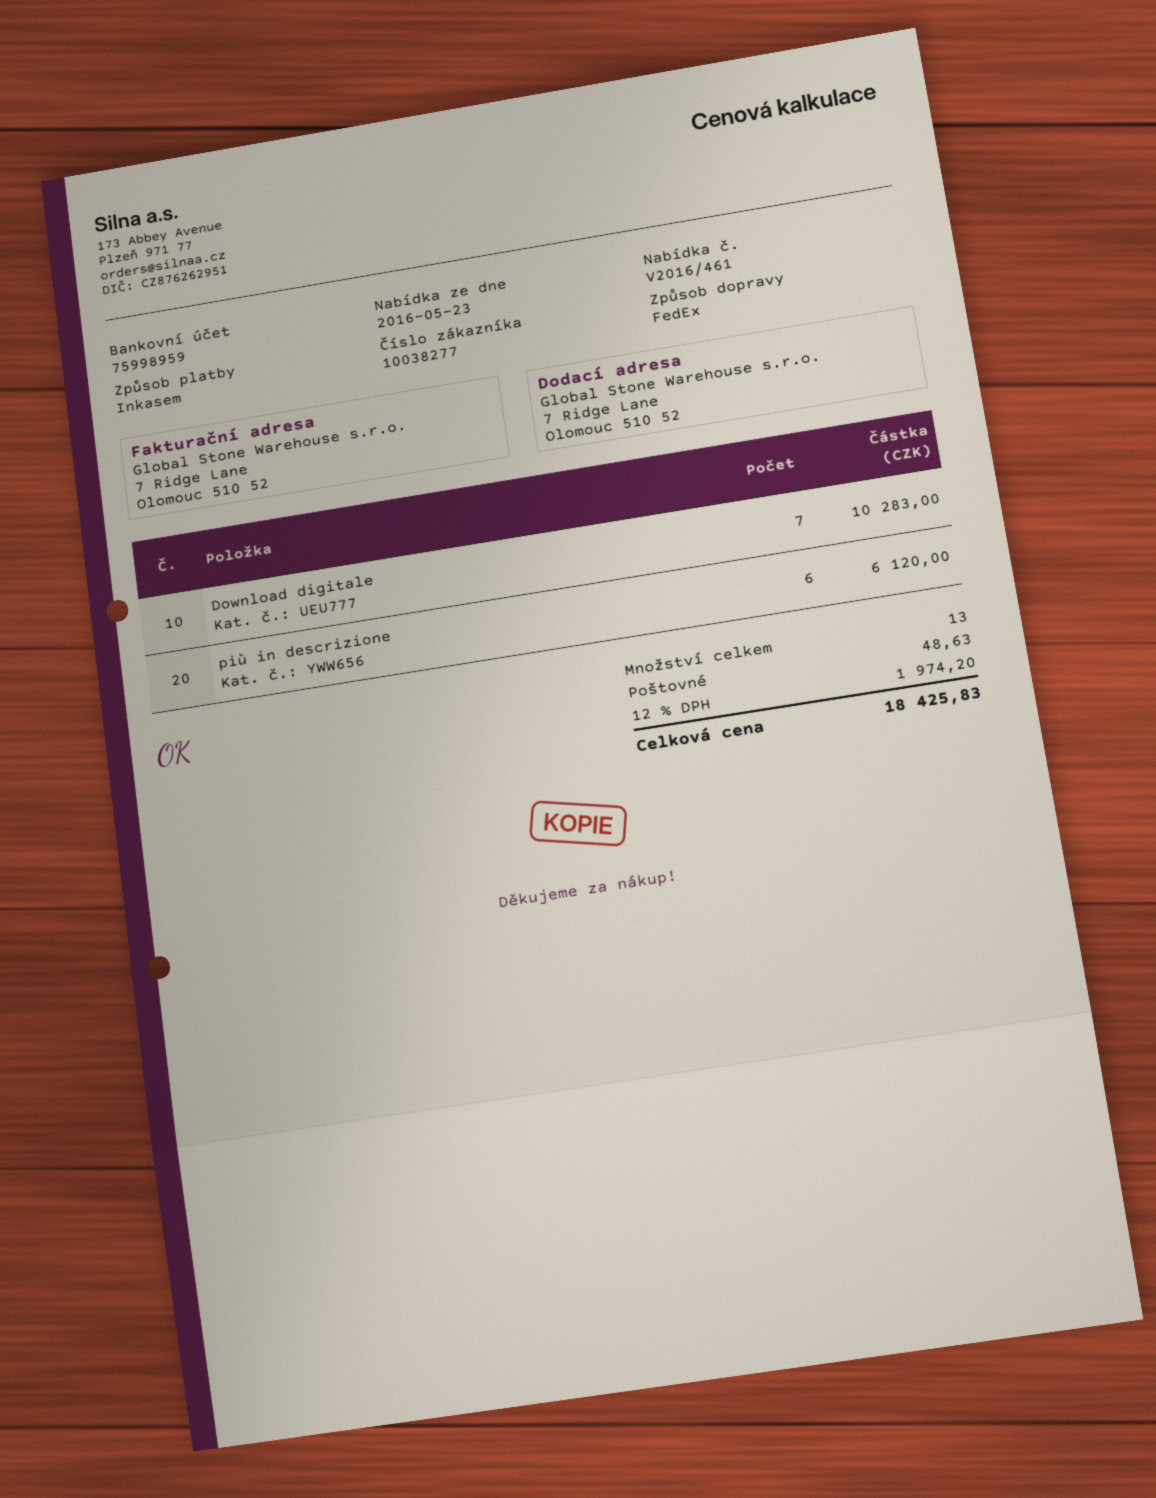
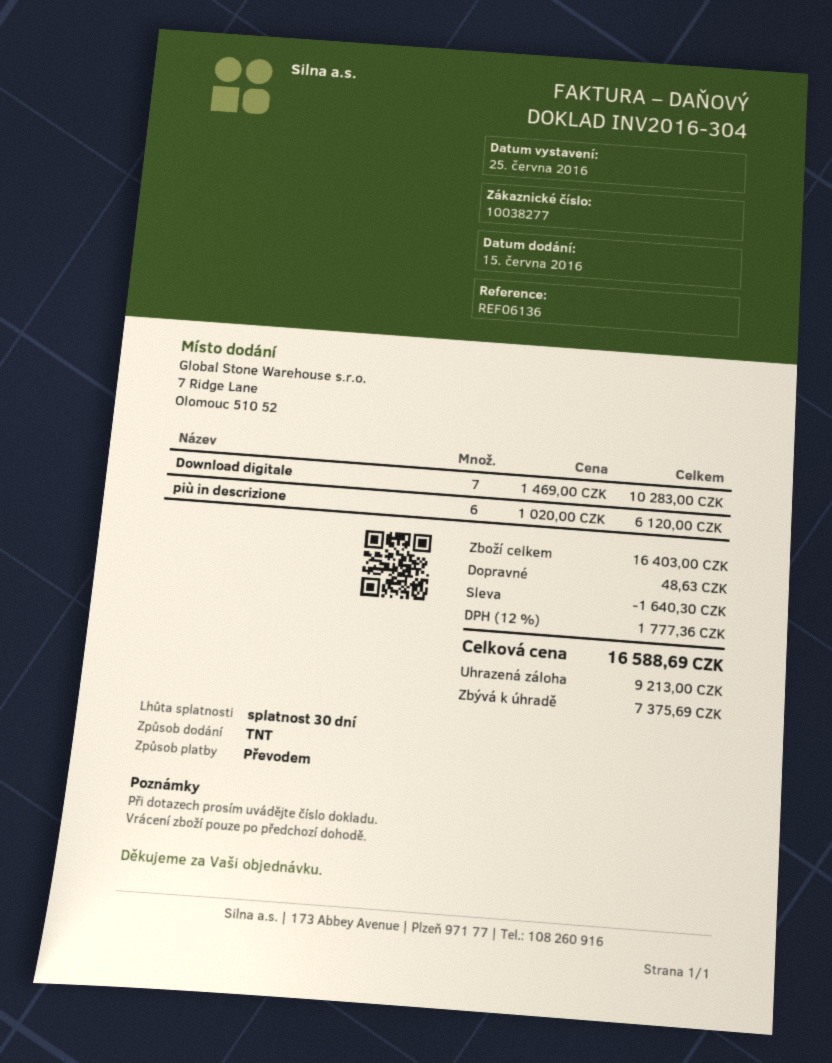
payment method: direct debit -> bank transfer
shipping method: FedEx -> TNT
discount: none -> 1640.30
tax: 12% = 1974.20 -> 12% = 1777.36
total: 18425.83 -> 16588.69

